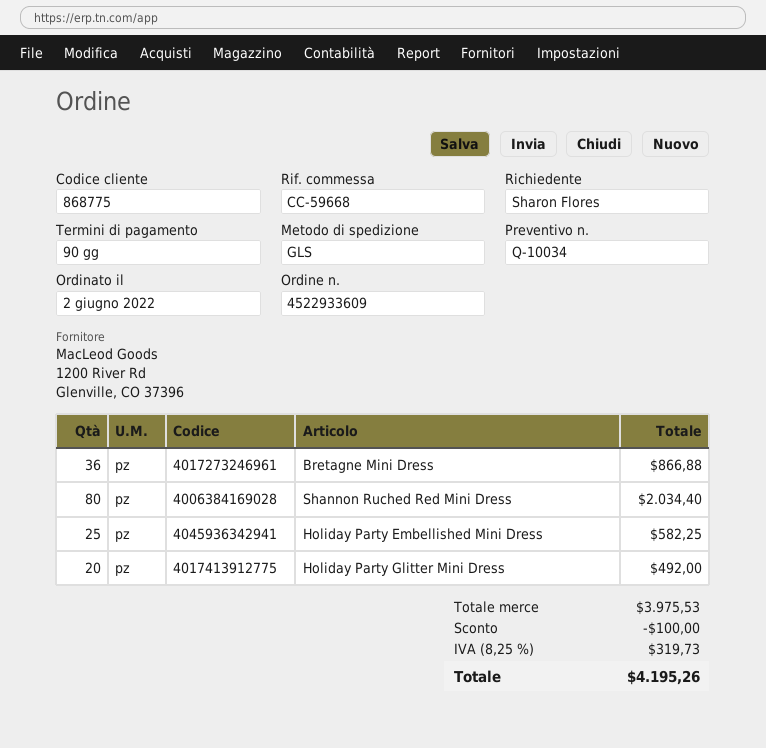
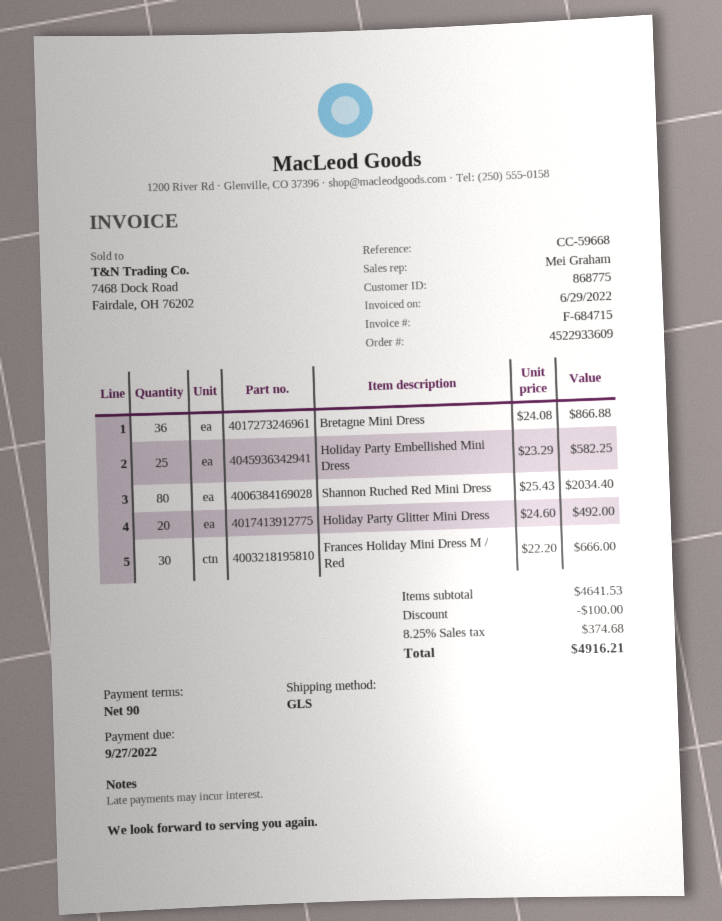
Frances Holiday Mini Dress M / Red: none -> 30 for 666.00
subtotal: 3975.53 -> 4641.53
tax: 8.25% = 319.73 -> 8.25% = 374.68
total: 4195.26 -> 4916.21

